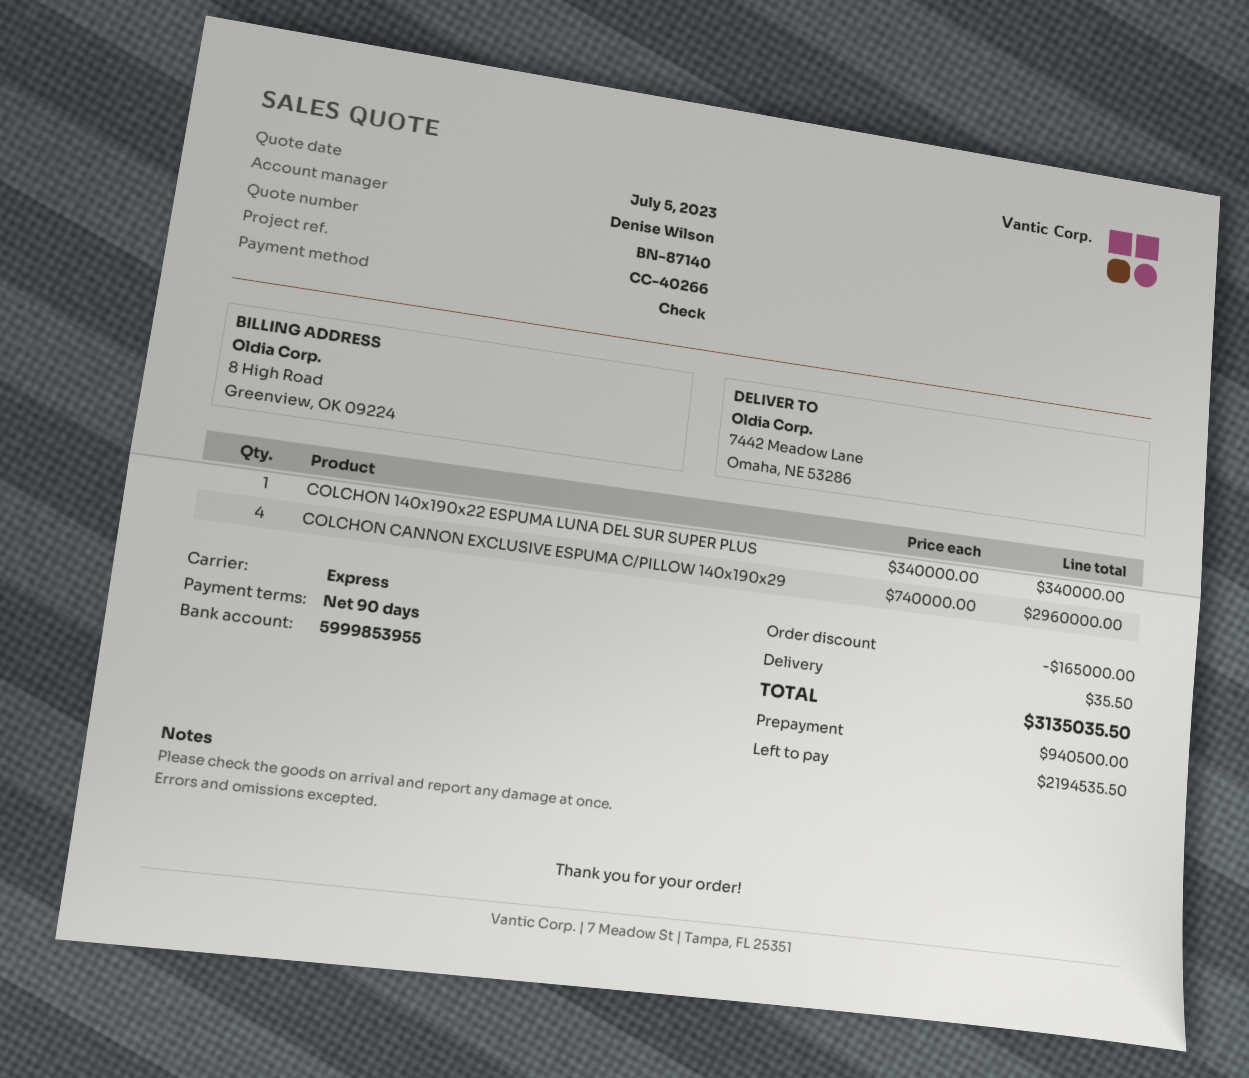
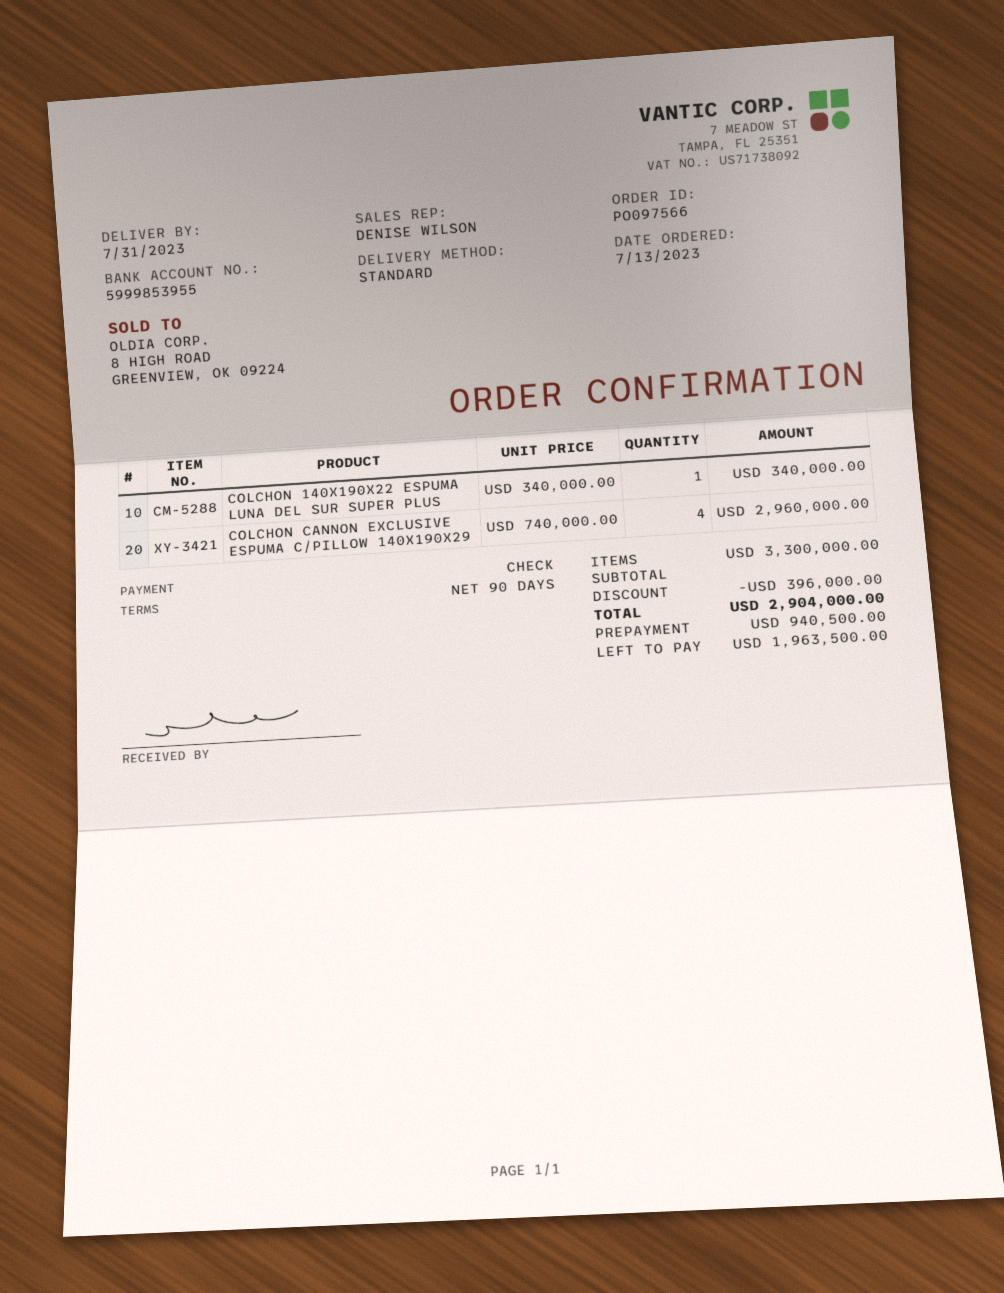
shipping method: express -> standard
discount: 165000.00 -> 396000.00
shipping: 35.50 -> none
total: 3135035.50 -> 2904000.00
balance: 2194535.50 -> 1963500.00

